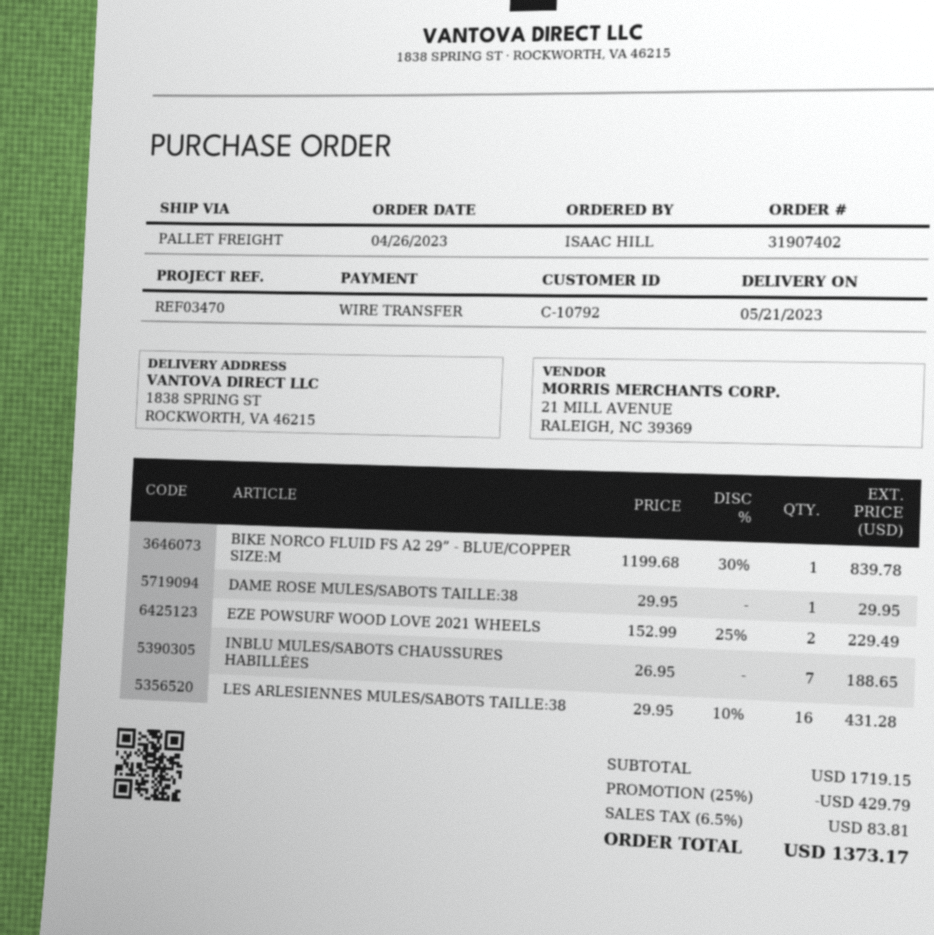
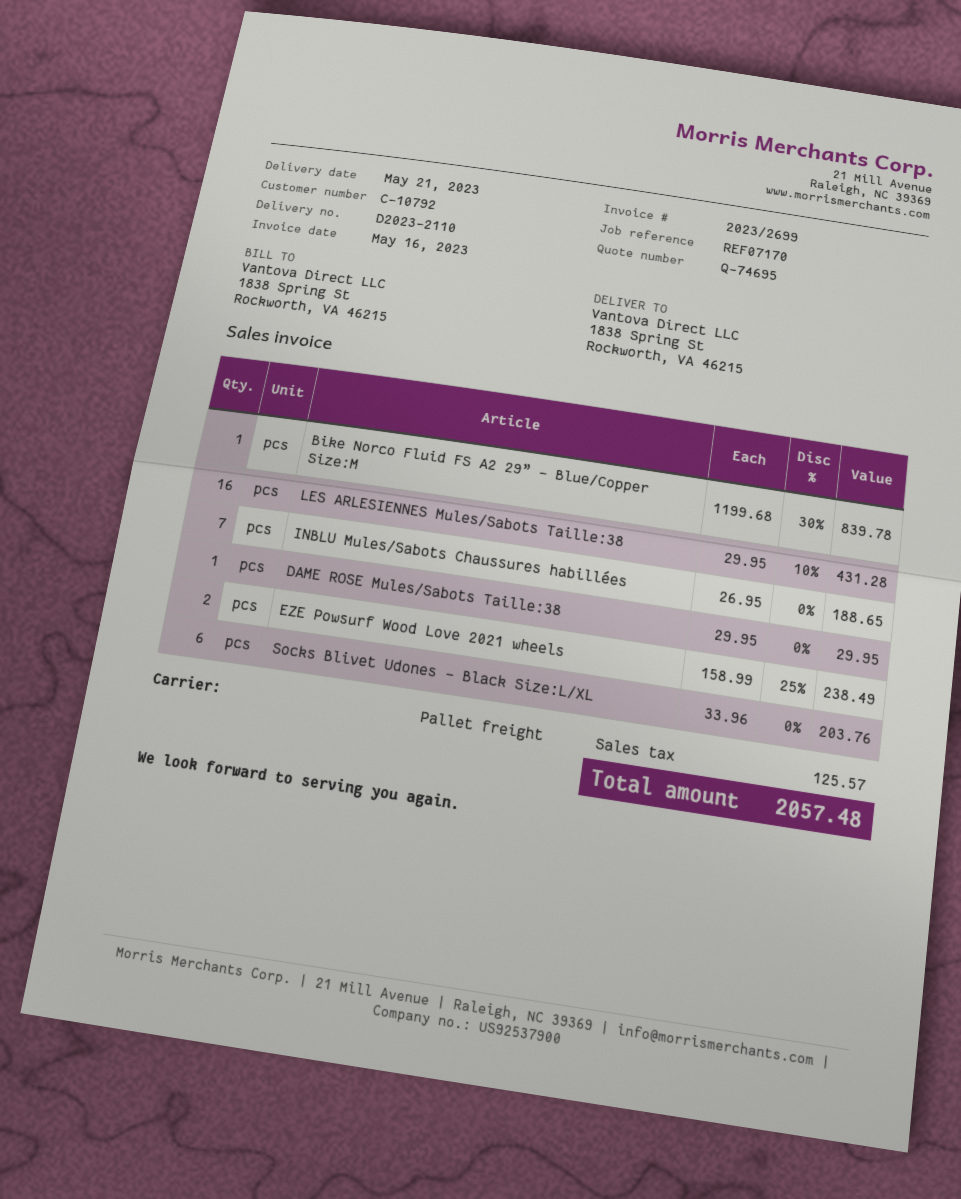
reference: REF03470 -> REF07170
EZE POWSURF WOOD LOVE 2021 WHEELS: 2 x 152.99 - 25% = 229.49 -> 2 x 158.99 - 25% = 238.49
Socks Blivet Udones - Black Size:L/XL: none -> 6 x 33.96 = 203.76
discount: 25% = 429.79 -> none
tax: 83.81 -> 125.57
total: 1373.17 -> 2057.48

